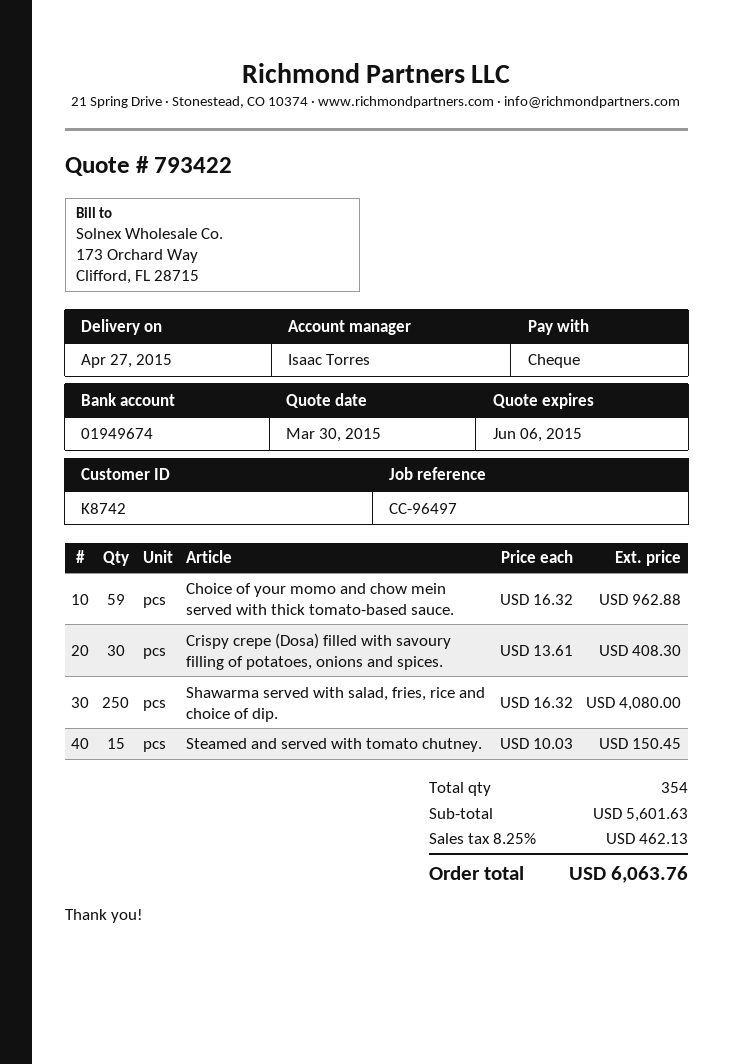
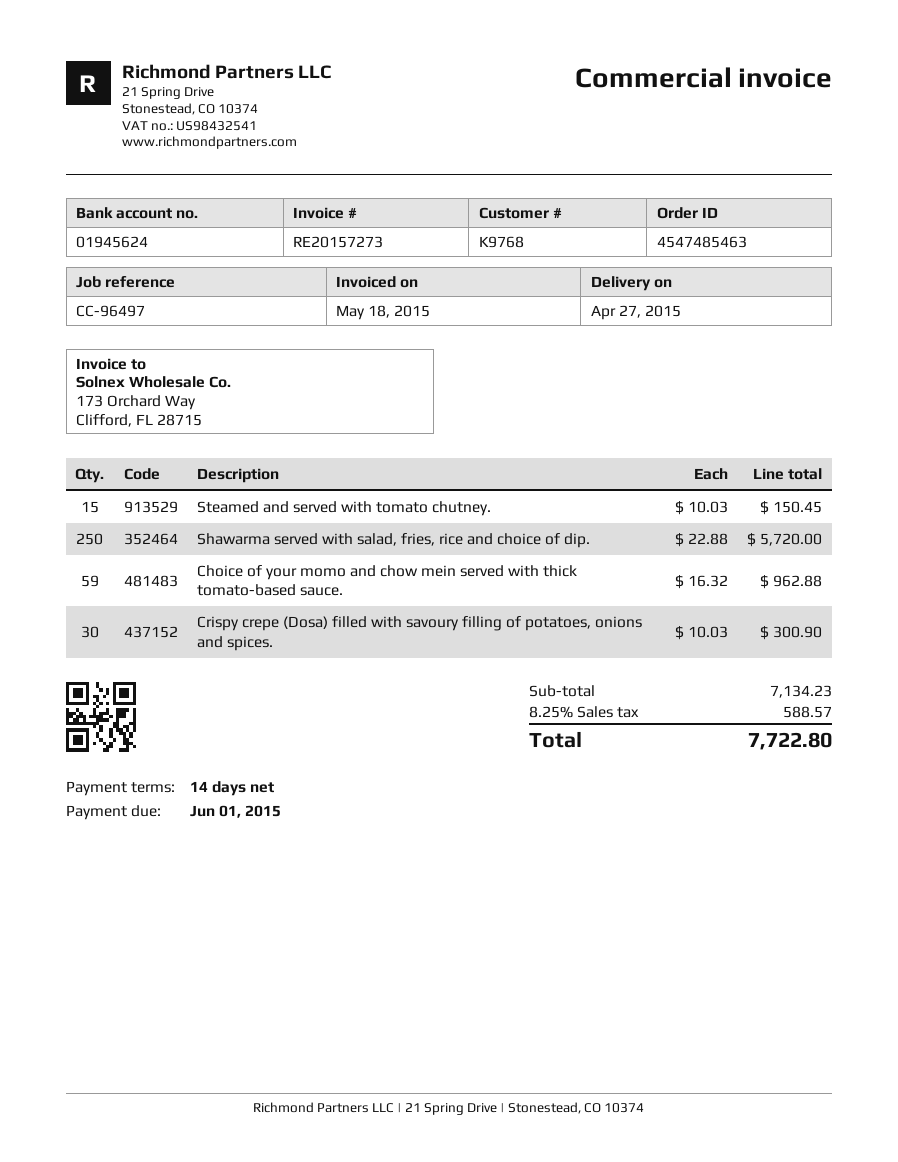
customer number: K8742 -> K9768
bank account: 01949674 -> 01945624
Crispy crepe (Dosa) filled with savoury filling of potatoes, onions and spices.: 30 x 13.61 = 408.30 -> 30 x 10.03 = 300.90
Shawarma served with salad, fries, rice and choice of dip.: 250 x 16.32 = 4080.00 -> 250 x 22.88 = 5720.00
subtotal: 5601.63 -> 7134.23
tax: 8.25% = 462.13 -> 8.25% = 588.57
total: 6063.76 -> 7722.80

